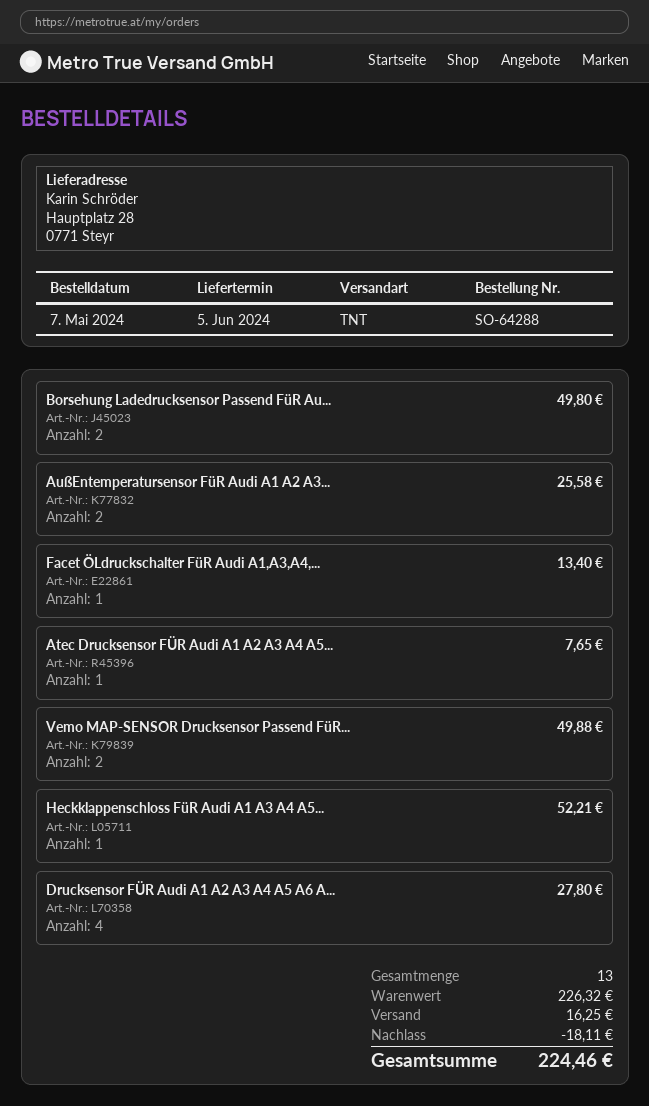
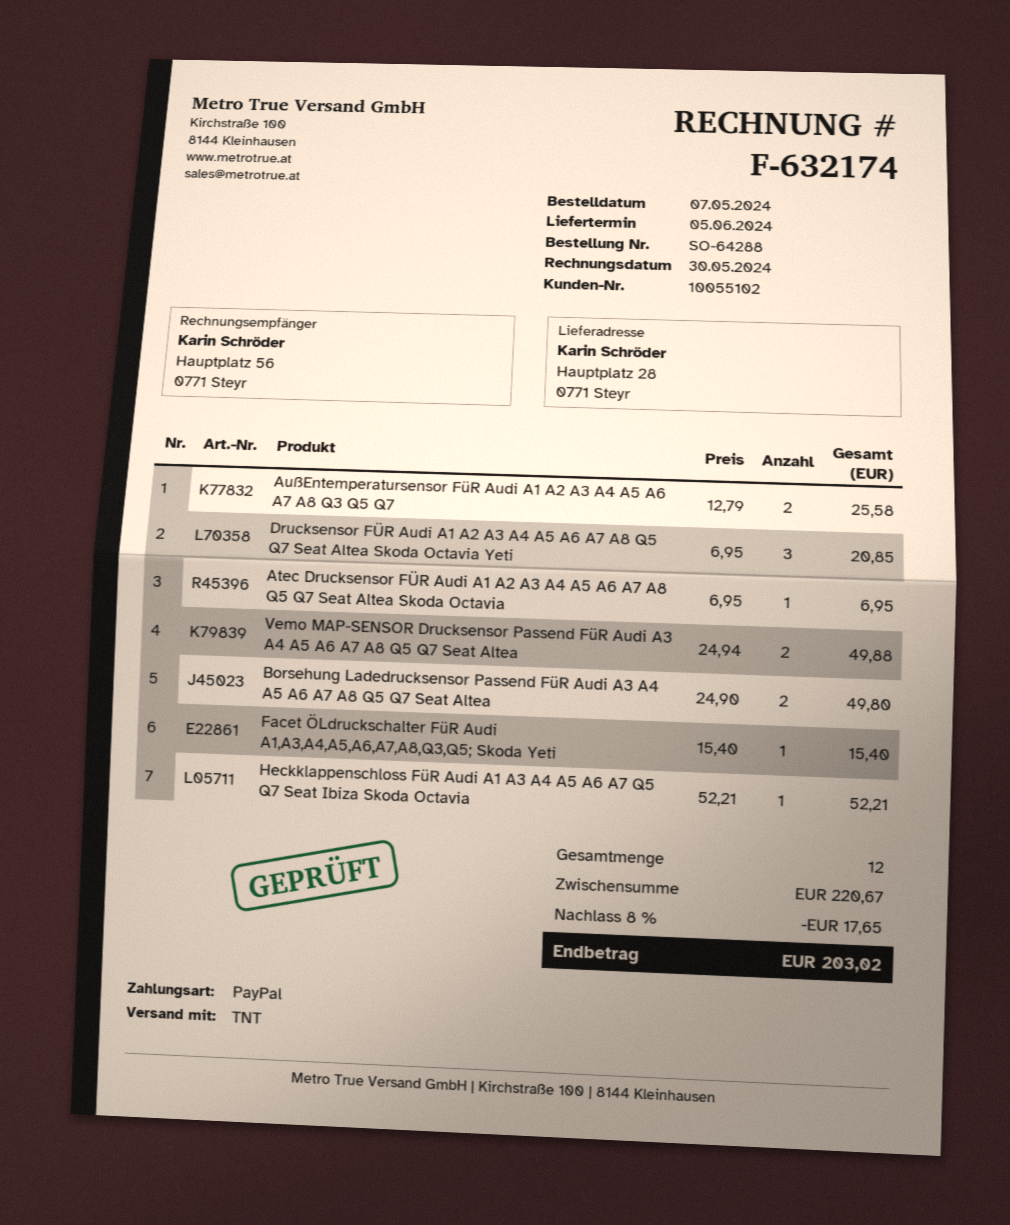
Facet ÖLdruckschalter FüR Audi A1,A3,A4,...: 1 for 13.40 -> 1 for 15.40
Atec Drucksensor FÜR Audi A1 A2 A3 A4 A5...: 1 for 7.65 -> 1 for 6.95
Drucksensor FÜR Audi A1 A2 A3 A4 A5 A6 A...: 4 for 27.80 -> 3 for 20.85
total quantity: 13 -> 12
subtotal: 226.32 -> 220.67
discount: 18.11 -> 17.65
shipping: 16.25 -> none
total: 224.46 -> 203.02

